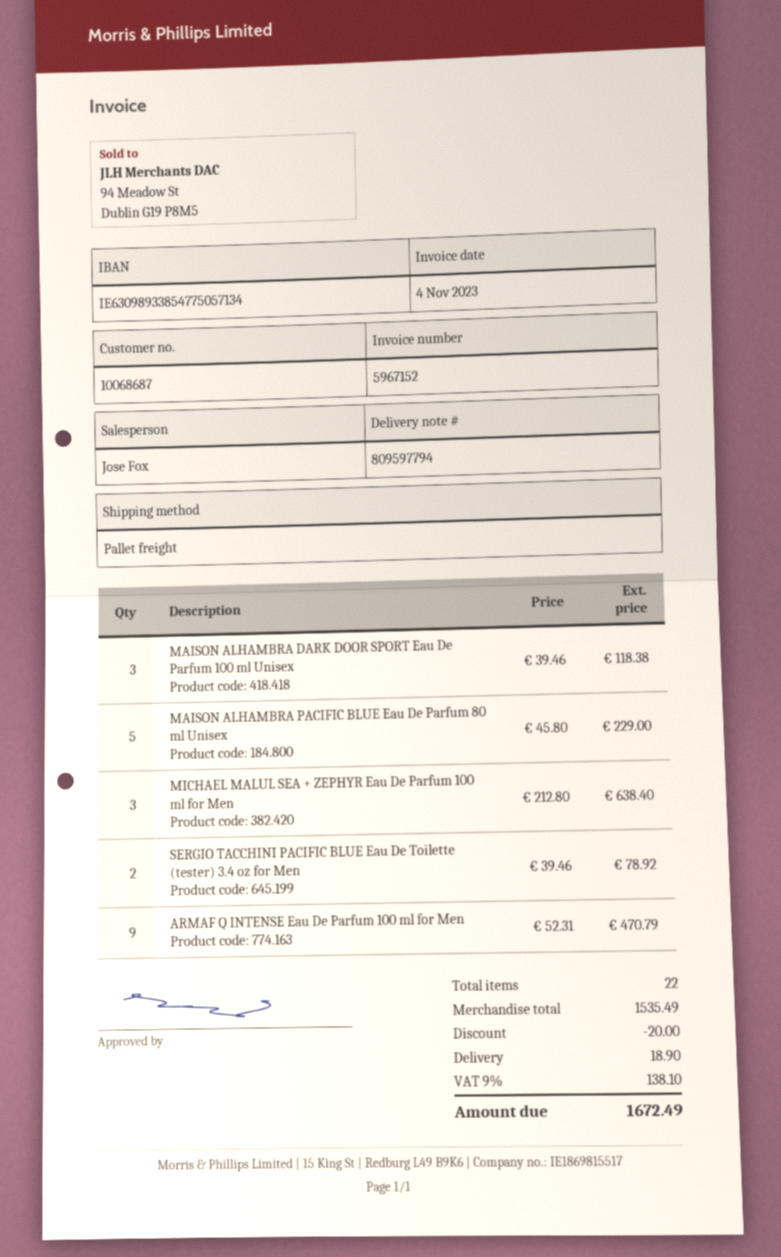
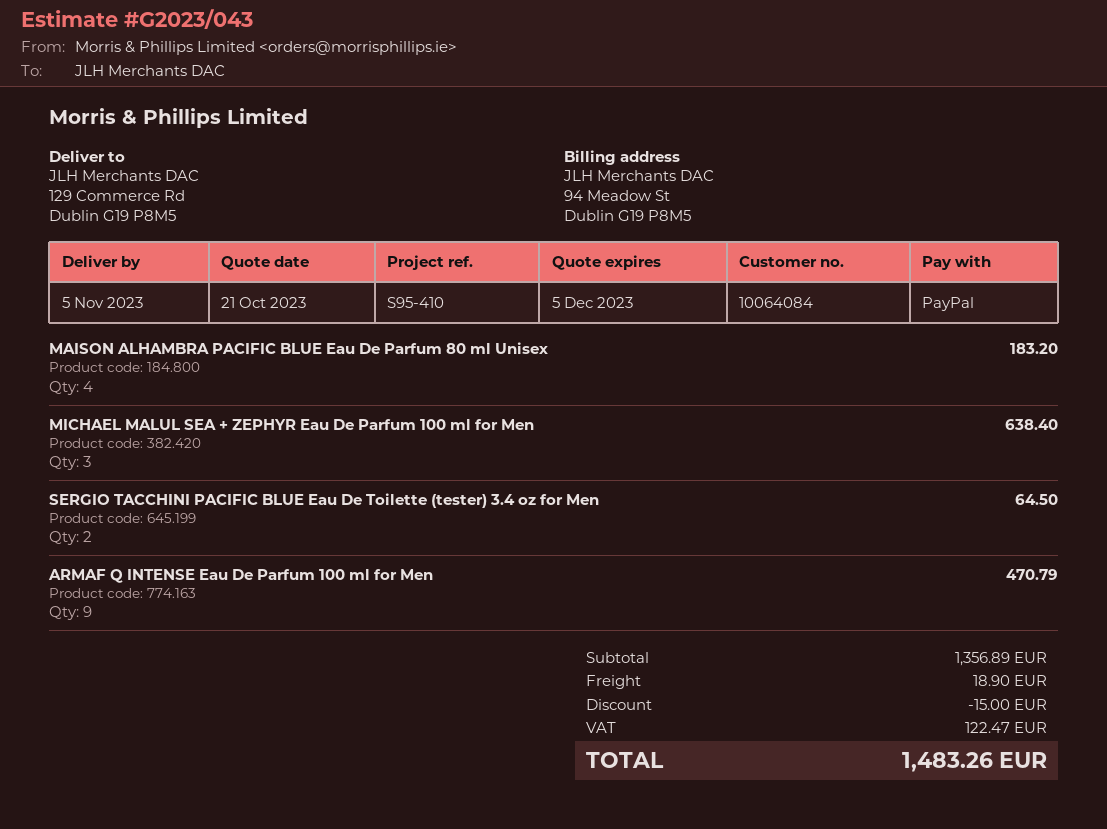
customer number: 10068687 -> 10064084
MAISON ALHAMBRA DARK DOOR SPORT Eau De Parfum 100 ml Unisex: 3 for 118.38 -> none
MAISON ALHAMBRA PACIFIC BLUE Eau De Parfum 80 ml Unisex: 5 for 229.00 -> 4 for 183.20
SERGIO TACCHINI PACIFIC BLUE Eau De Toilette (tester) 3.4 oz for Men: 2 for 78.92 -> 2 for 64.50
subtotal: 1535.49 -> 1356.89
discount: 20.00 -> 15.00
tax: 138.10 -> 122.47
total: 1672.49 -> 1483.26

